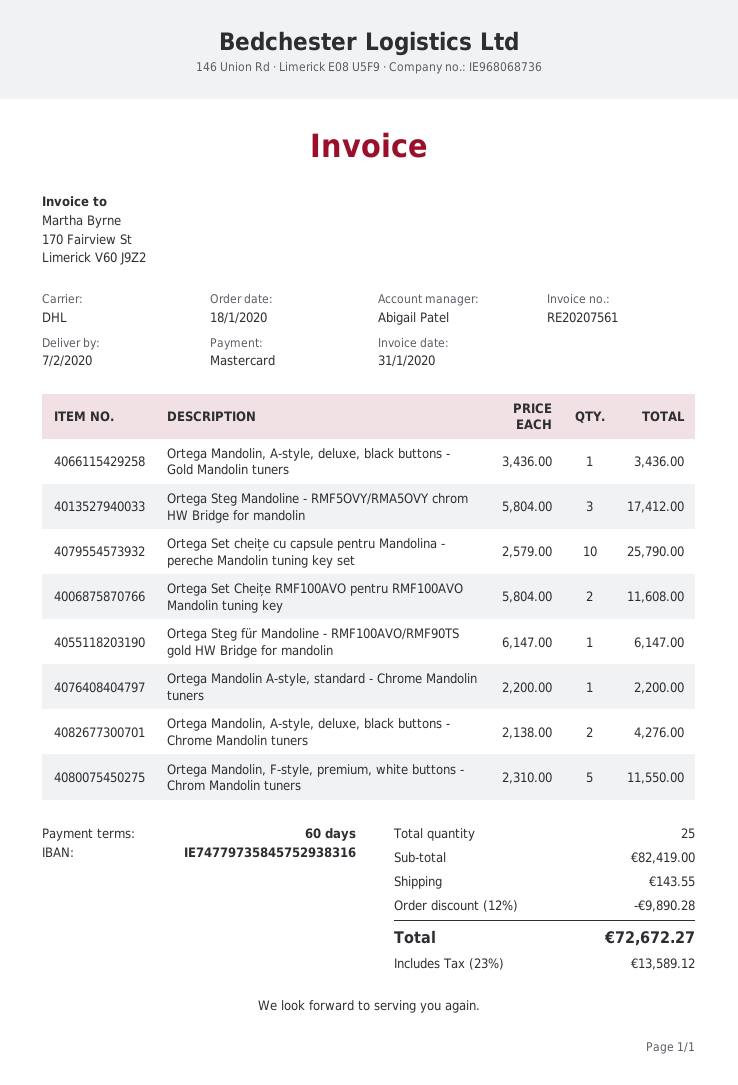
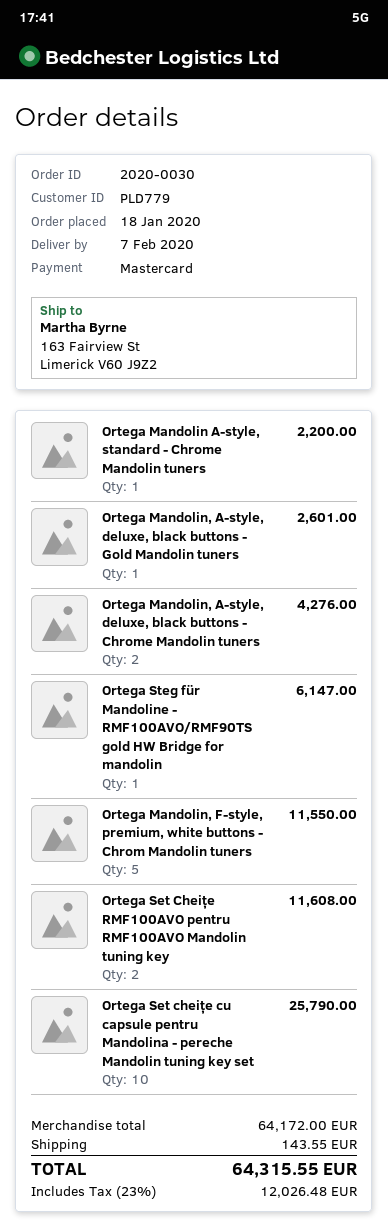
Ortega Mandolin, A-style, deluxe, black buttons - Gold Mandolin tuners: 1 for 3436.00 -> 1 for 2601.00
Ortega Steg Mandoline - RMF5OVY/RMA5OVY chrom HW Bridge for mandolin: 3 for 17412.00 -> none
subtotal: 82419.00 -> 64172.00
discount: 12% = 9890.28 -> none
tax: 23% = 13589.12 -> 23% = 12026.48
total: 72672.27 -> 64315.55

